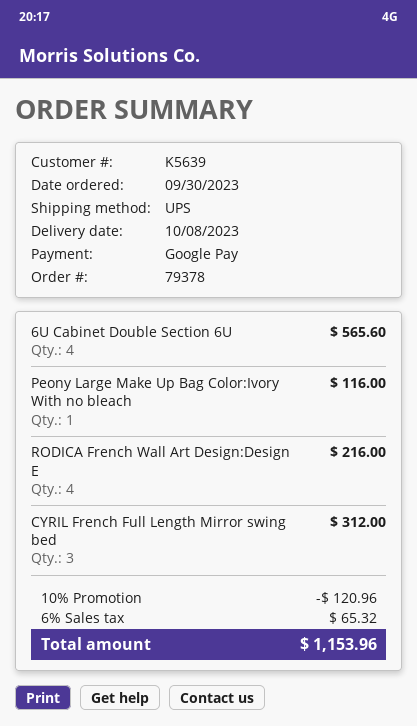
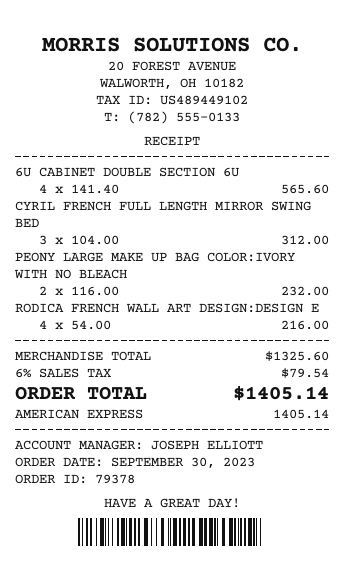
payment method: Google Pay -> American Express
Peony Large Make Up Bag Color:Ivory With no bleach: 1 for 116.00 -> 2 for 232.00
discount: 10% = 120.96 -> none
tax: 6% = 65.32 -> 6% = 79.54
total: 1153.96 -> 1405.14

